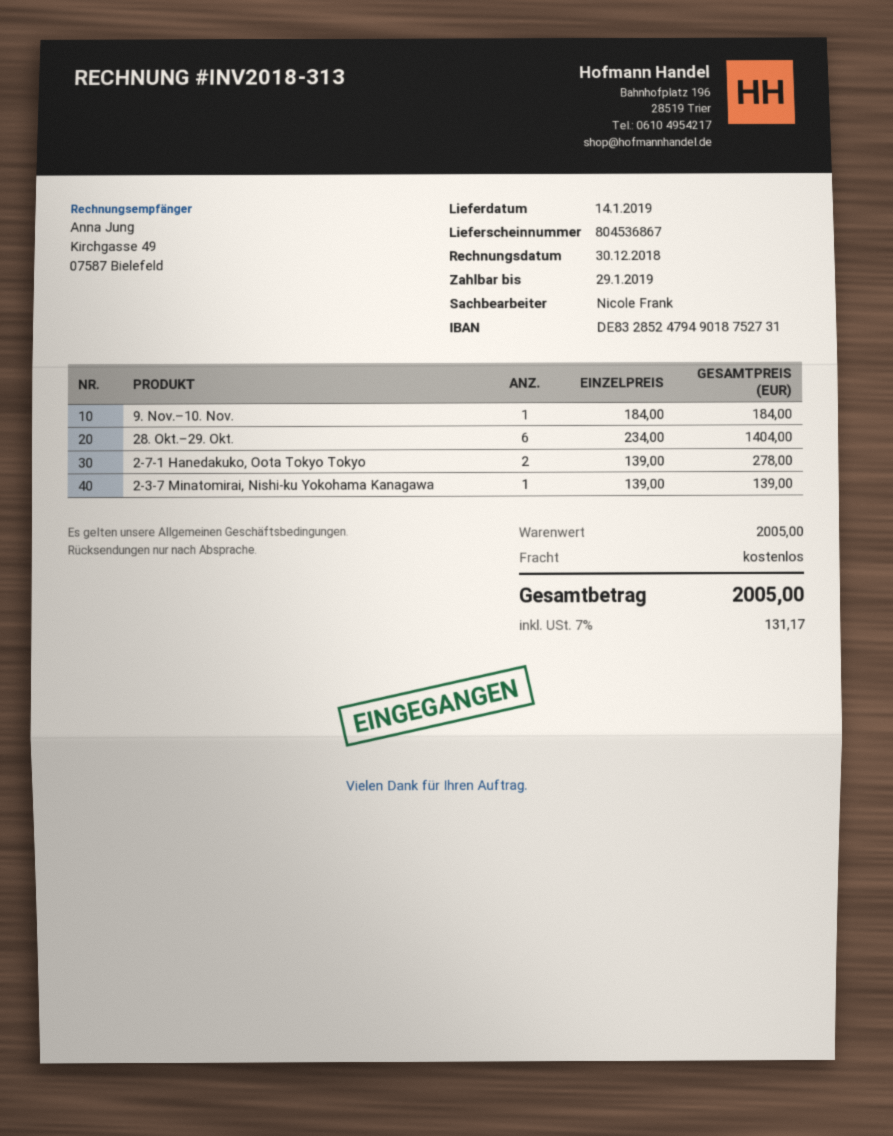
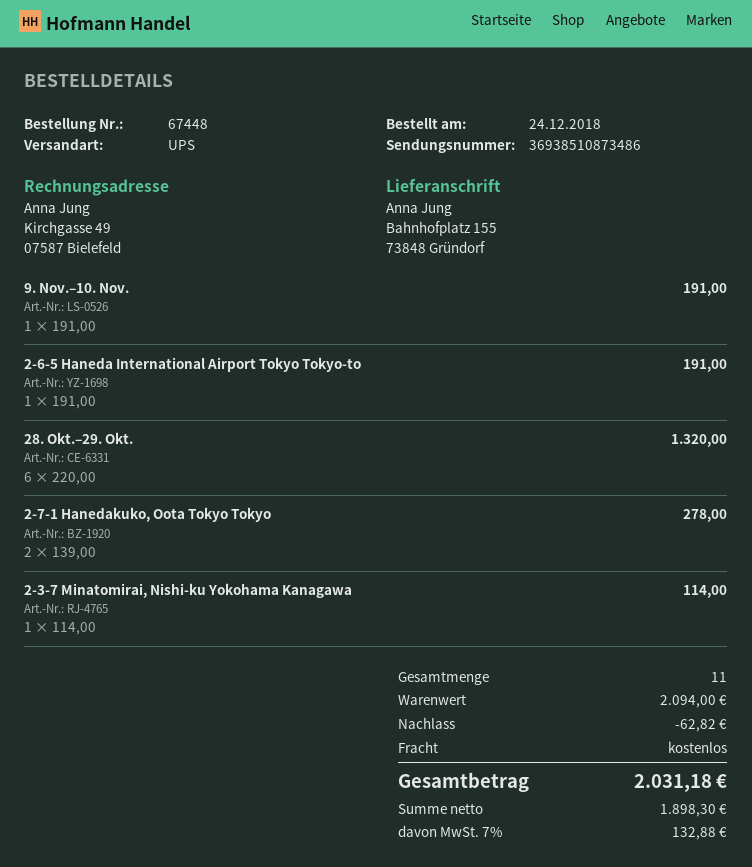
9. Nov.–10. Nov.: 1 x 184.00 = 184.00 -> 1 x 191.00 = 191.00
28. Okt.–29. Okt.: 6 x 234.00 = 1404.00 -> 6 x 220.00 = 1320.00
2-3-7 Minatomirai, Nishi-ku Yokohama Kanagawa: 1 x 139.00 = 139.00 -> 1 x 114.00 = 114.00
2-6-5 Haneda International Airport Tokyo Tokyo-to: none -> 1 x 191.00 = 191.00
subtotal: 2005.00 -> 2094.00
discount: none -> 62.82
tax: 7% = 131.17 -> 7% = 132.88
total: 2005.00 -> 2031.18

